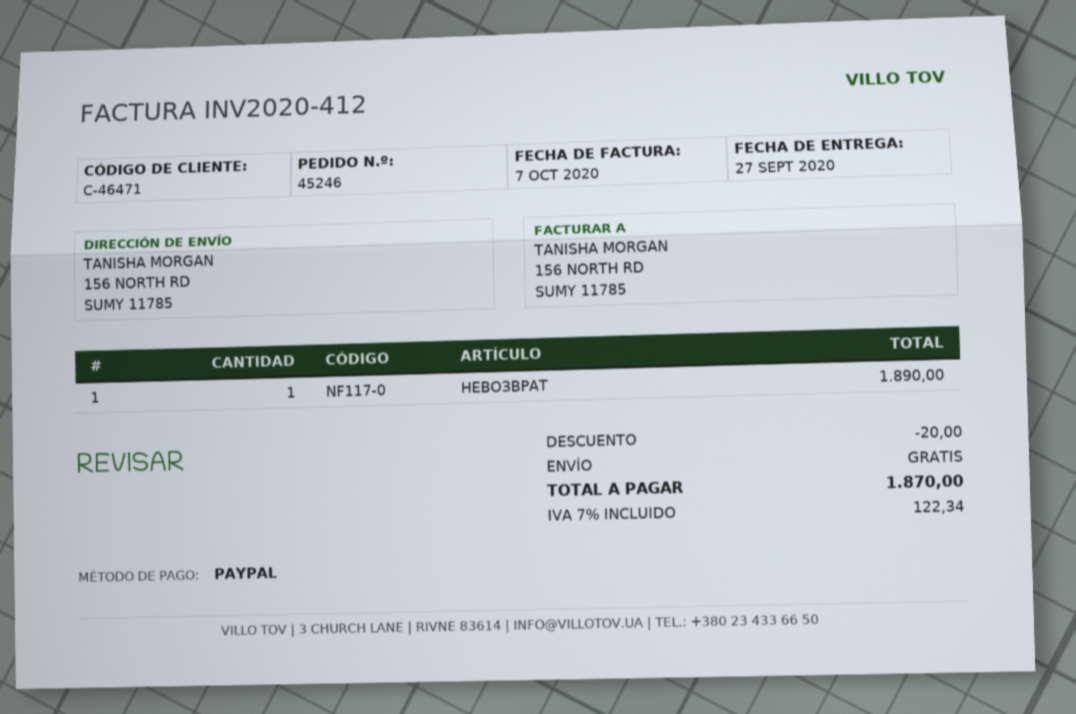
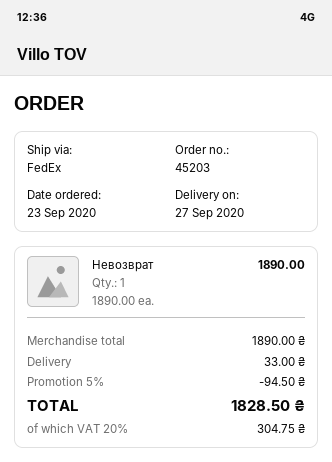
order number: 45246 -> 45203
discount: 20.00 -> 94.50
shipping: 0.00 -> 33.00
tax: 7% = 122.34 -> 20% = 304.75
total: 1870.00 -> 1828.50

